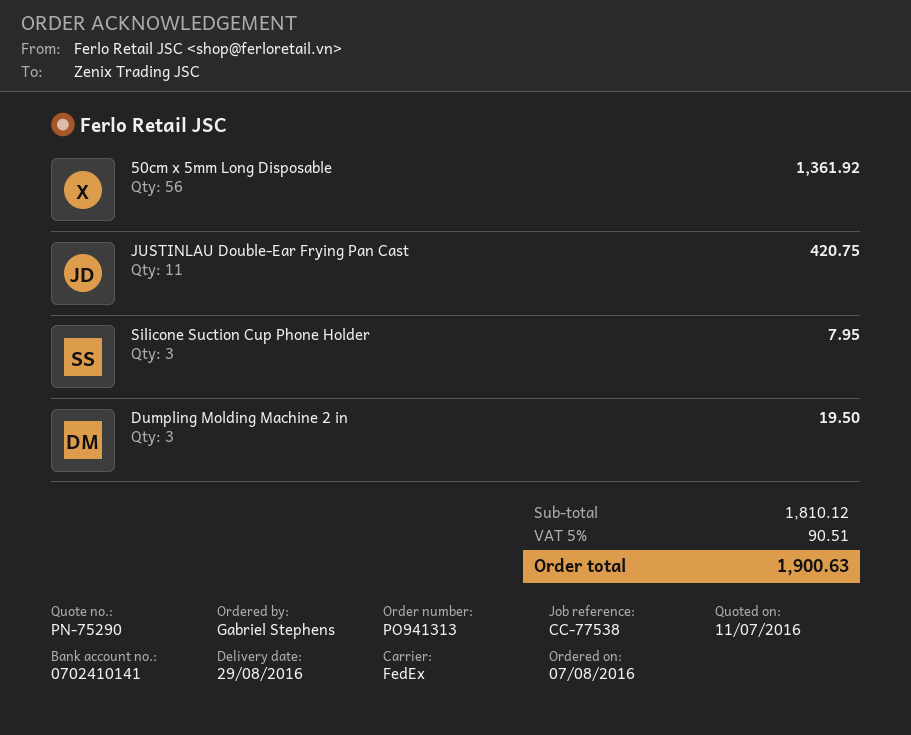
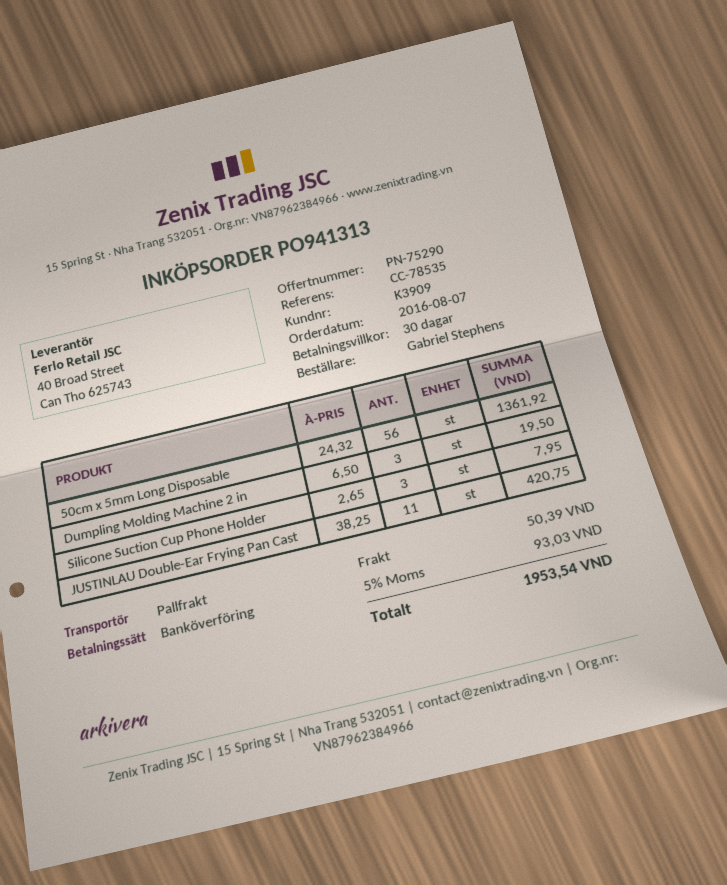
reference: CC-77538 -> CC-78535
shipping method: FedEx -> pallet freight
shipping: none -> 50.39
tax: 5% = 90.51 -> 5% = 93.03
total: 1900.63 -> 1953.54

